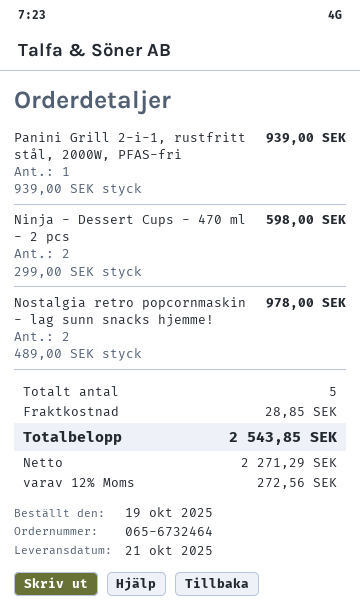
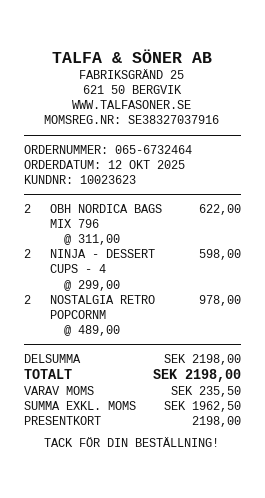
order date: 2025-10-19 -> 2025-10-12
Panini Grill 2-i-1, rustfritt stål, 2000W, PFAS-fri: 1 x 939.00 = 939.00 -> none
OBH NORDICA BAGS MIX 796: none -> 2 x 311.00 = 622.00
shipping: 28.85 -> none
net: 2271.29 -> 1962.50
tax: 272.56 -> 235.50
total: 2543.85 -> 2198.00

